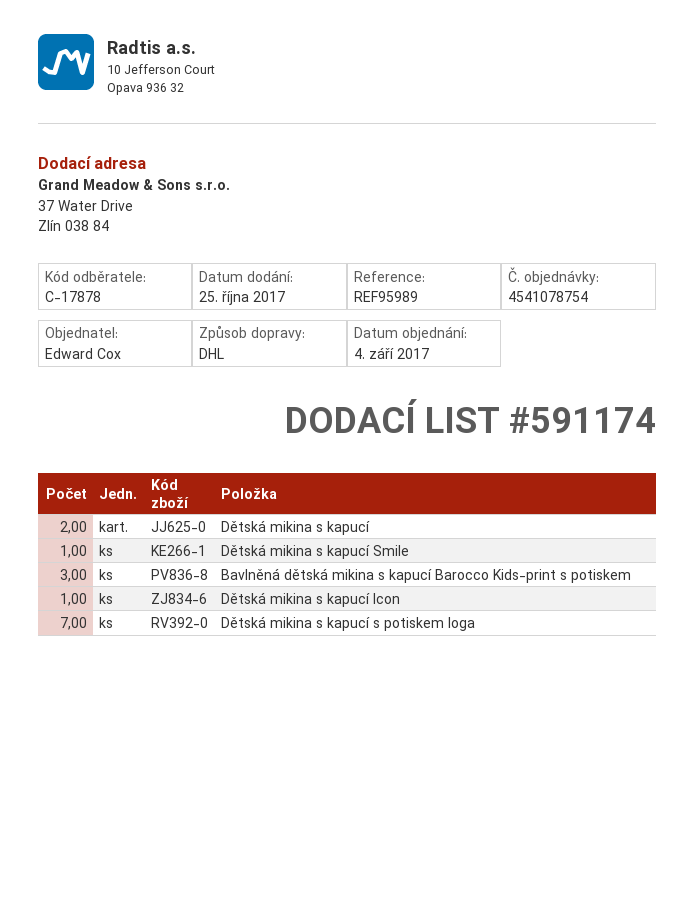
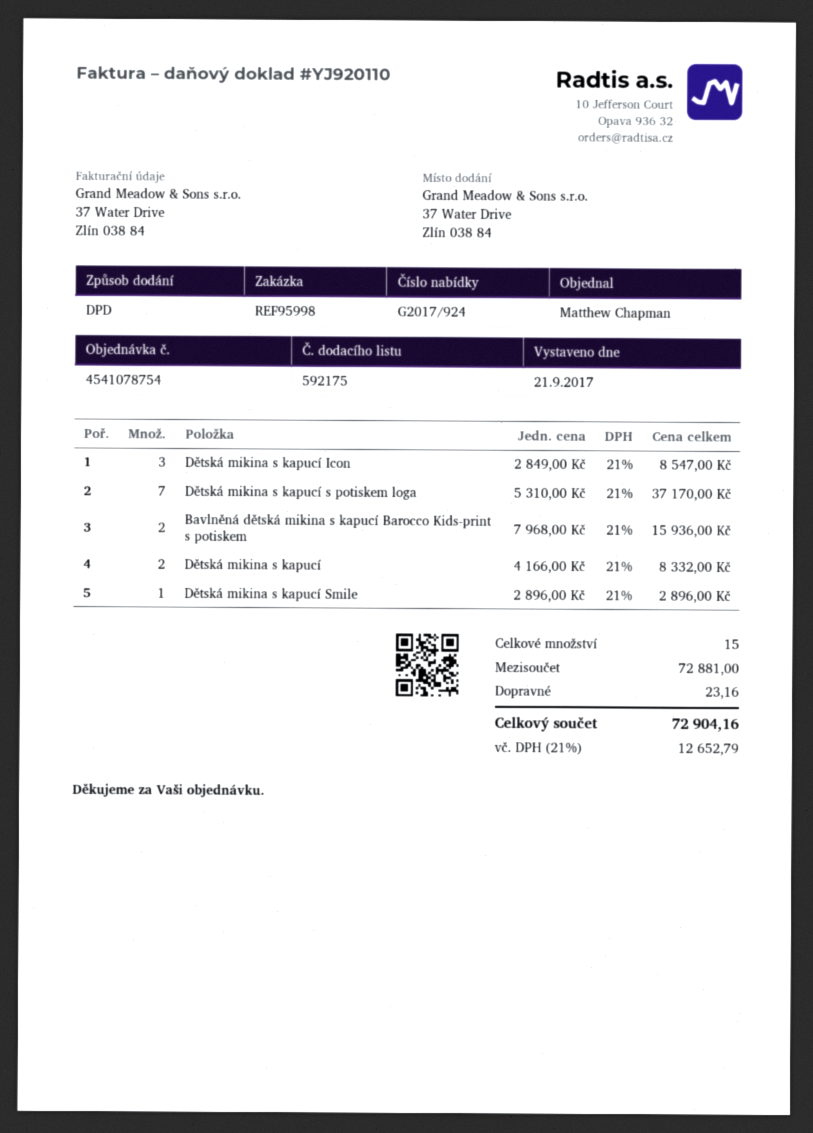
delivery note number: 591174 -> 592175
reference: REF95989 -> REF95998
ordered by: Edward Cox -> Matthew Chapman
shipping method: DHL -> DPD
Bavlněná dětská mikina s kapucí Barocco Kids-print s potiskem: 3 -> 2
Dětská mikina s kapucí Icon: 1 -> 3

